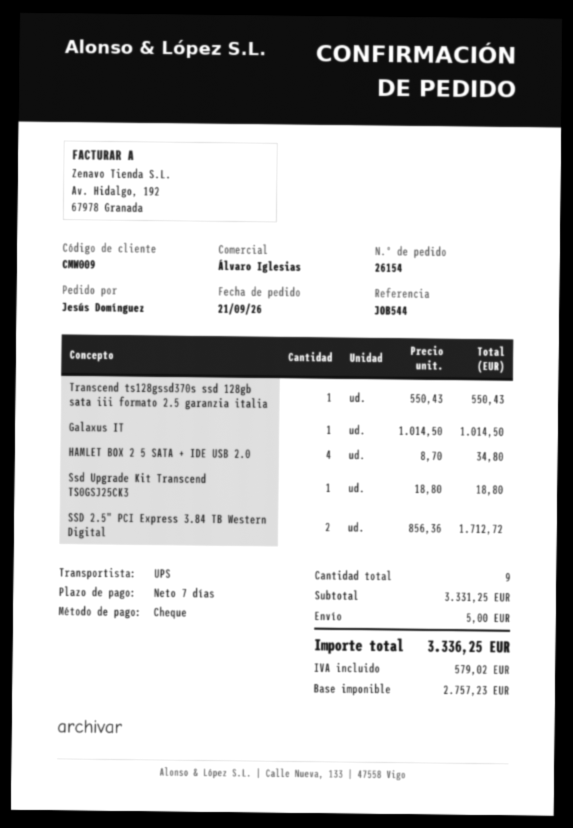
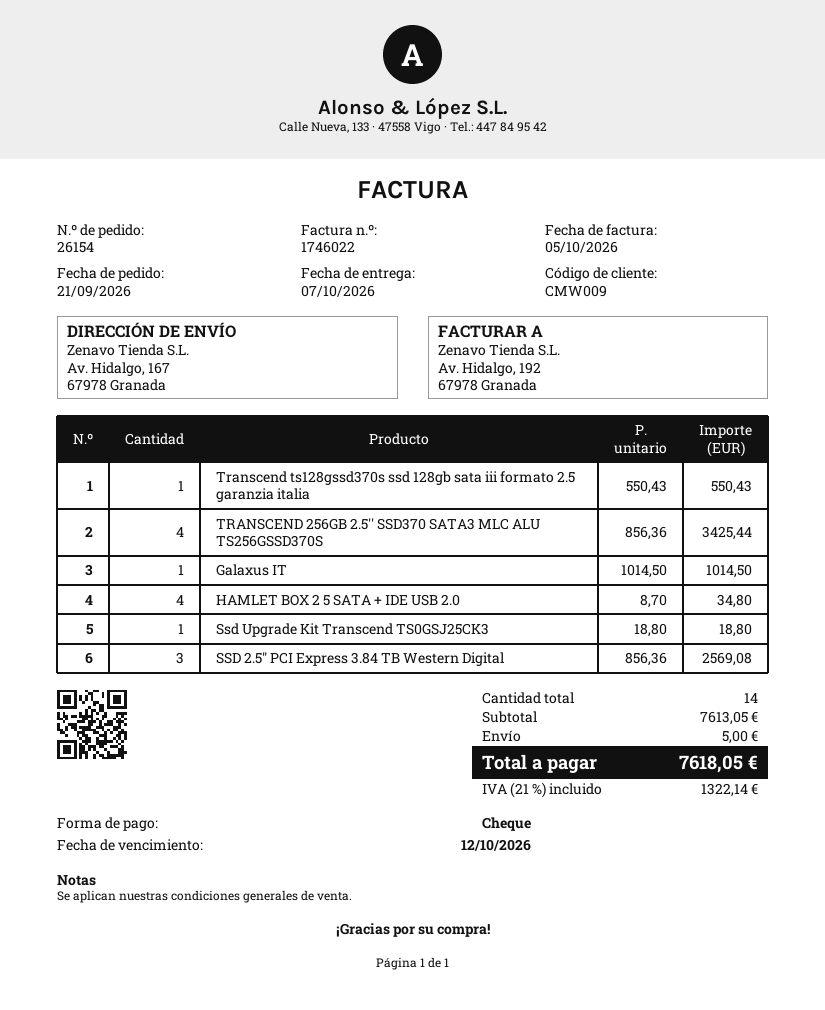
SSD 2.5" PCI Express 3.84 TB Western Digital: 2 x 856.36 = 1712.72 -> 3 x 856.36 = 2569.08
TRANSCEND 256GB 2.5'' SSD370 SATA3 MLC ALU TS256GSSD370S: none -> 4 x 856.36 = 3425.44
total quantity: 9 -> 14
subtotal: 3331.25 -> 7613.05
tax: 579.02 -> 1322.14
total: 3336.25 -> 7618.05

